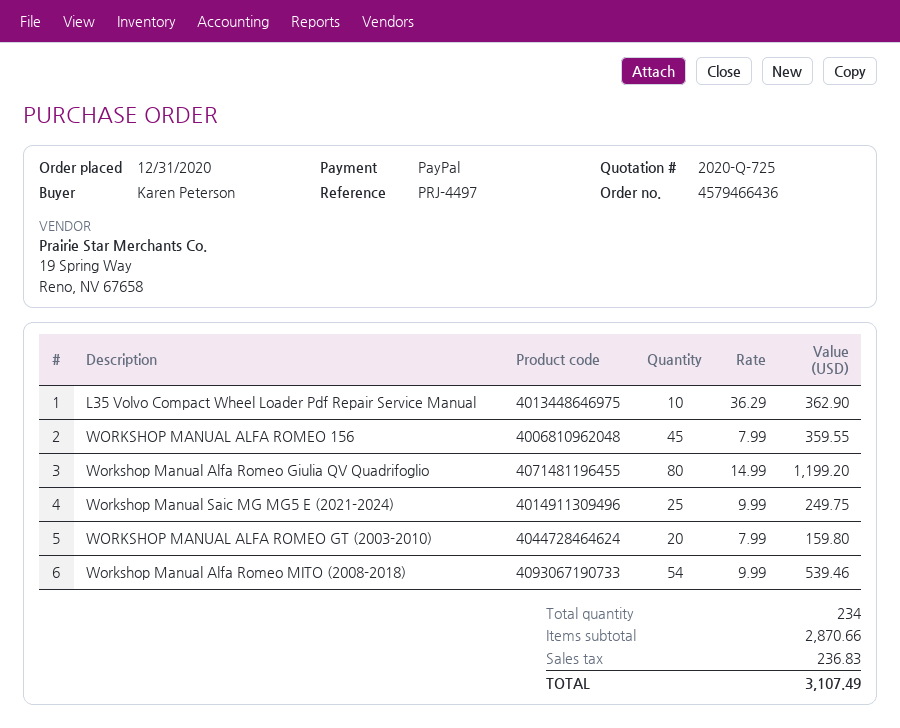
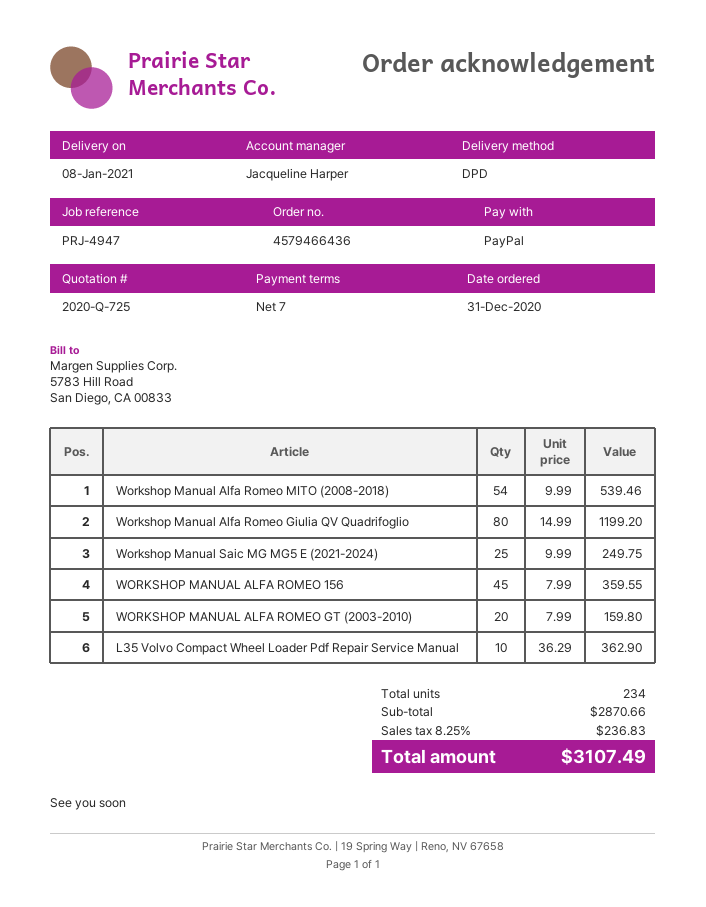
reference: PRJ-4497 -> PRJ-4947

